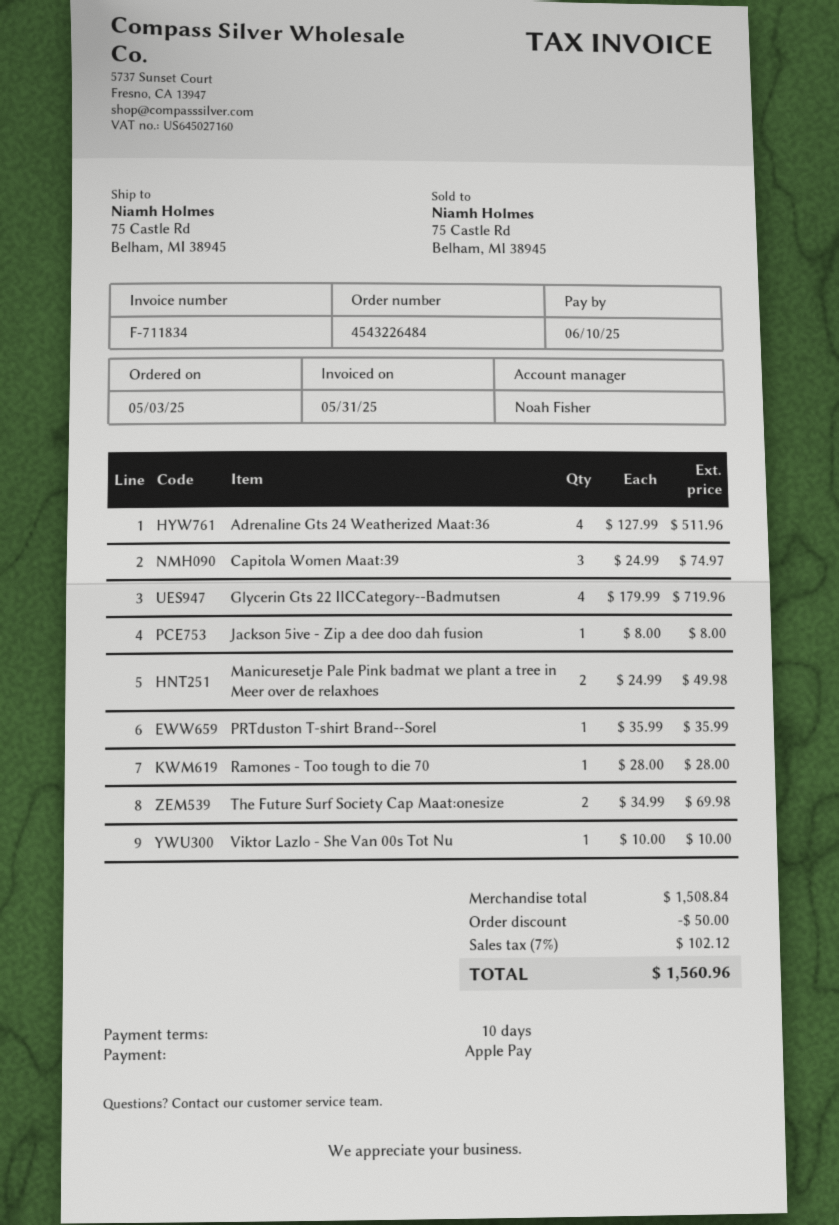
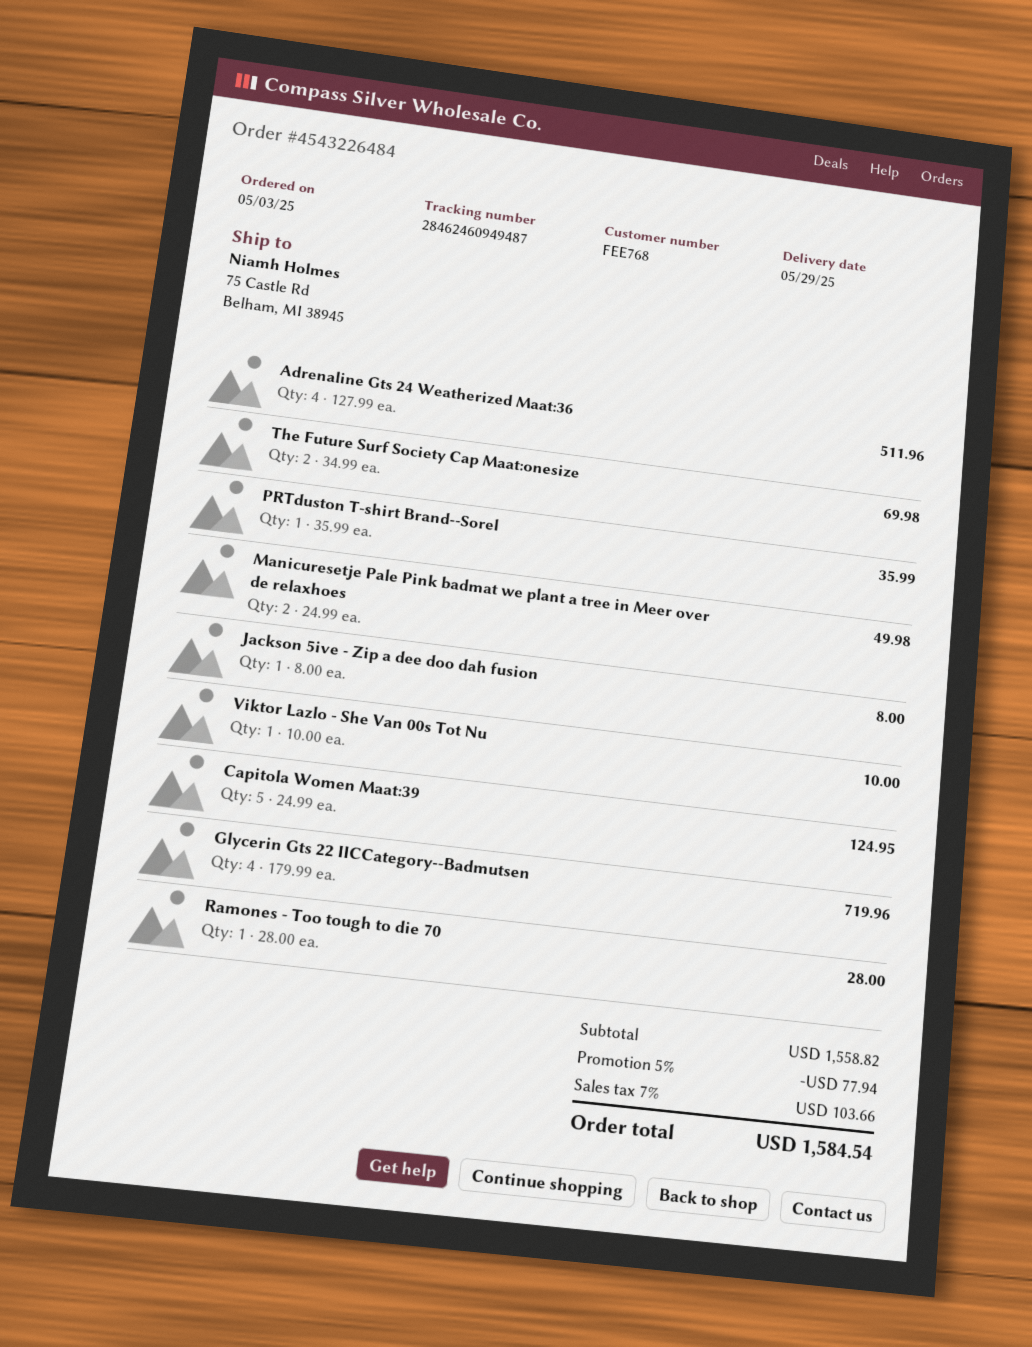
Capitola Women Maat:39: 3 x 24.99 = 74.97 -> 5 x 24.99 = 124.95
subtotal: 1508.84 -> 1558.82
discount: 50.00 -> 77.94
tax: 7% = 102.12 -> 7% = 103.66
total: 1560.96 -> 1584.54

